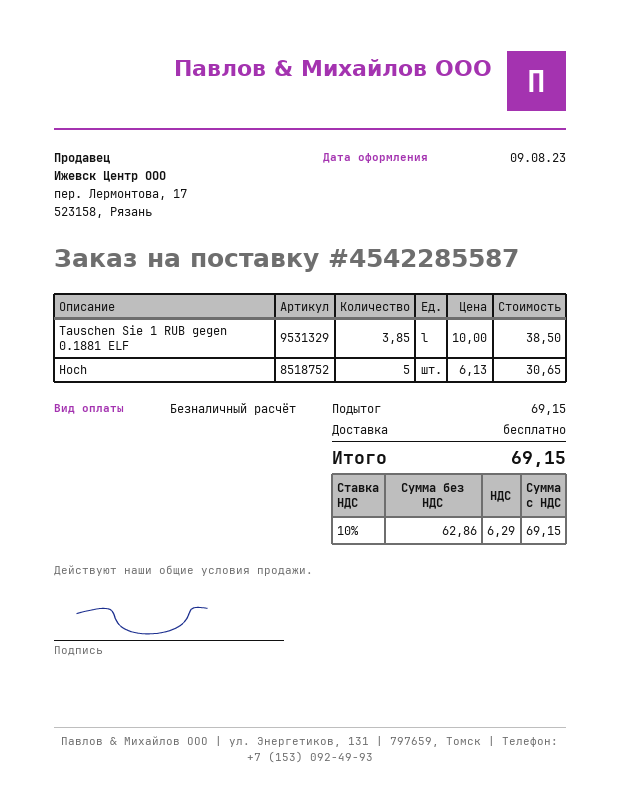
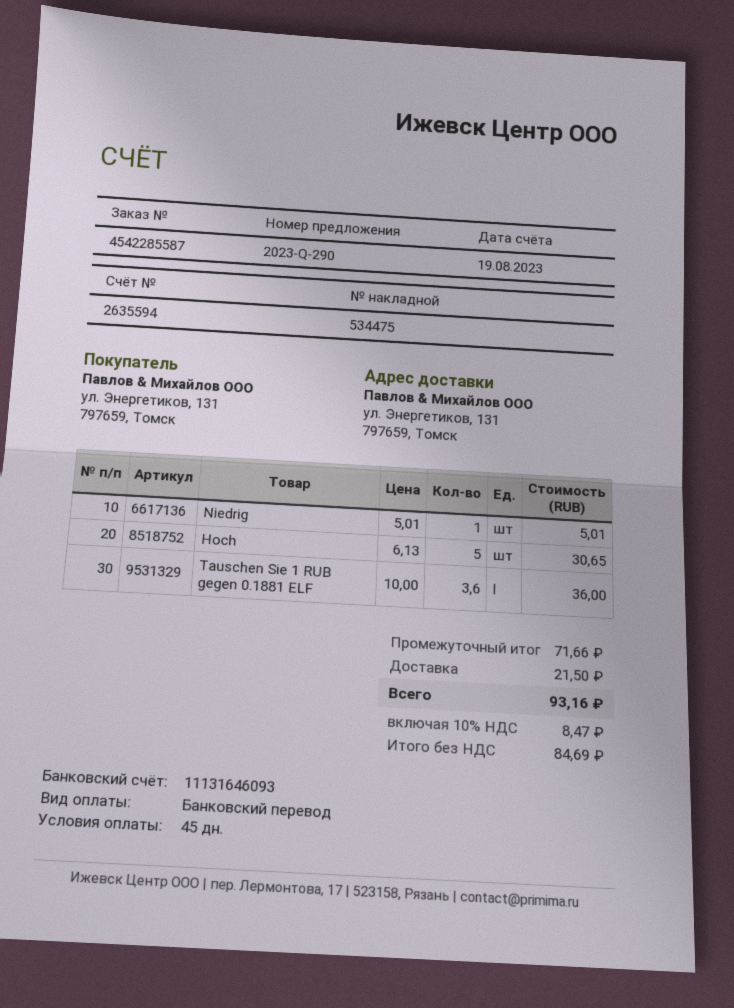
Tauschen Sie 1 RUB gegen 0.1881 ELF: 3.85 x 10.00 = 38.50 -> 3.6 x 10.00 = 36.00
Niedrig: none -> 1 x 5.01 = 5.01
subtotal: 69.15 -> 71.66
shipping: 0.00 -> 21.50
net: 62.86 -> 84.69
tax: 10% = 6.29 -> 10% = 8.47
total: 69.15 -> 93.16

